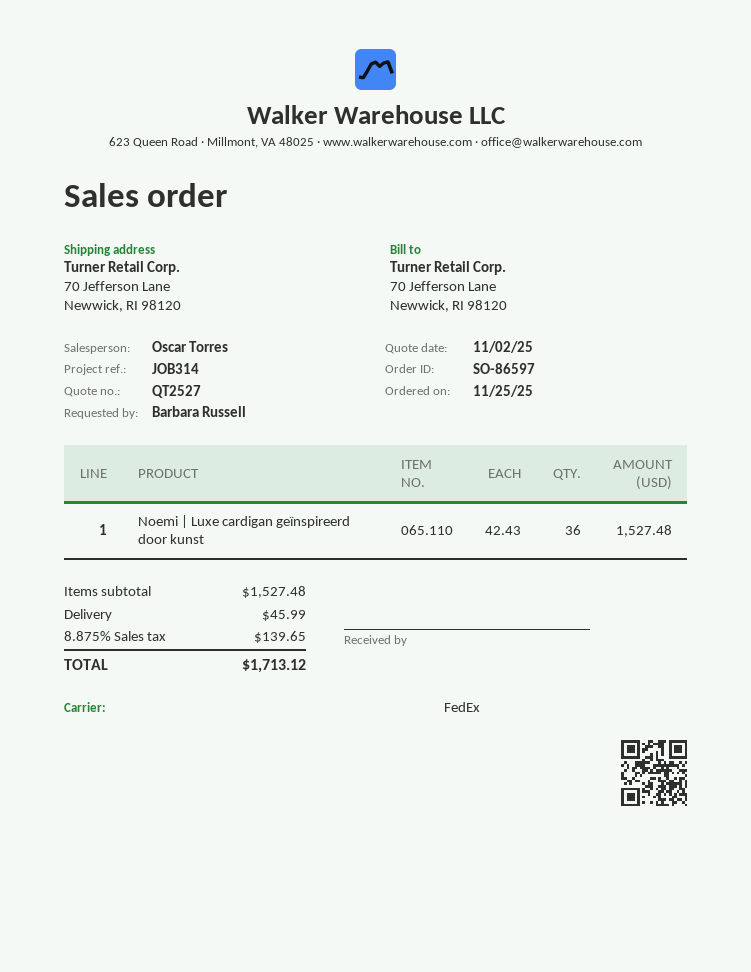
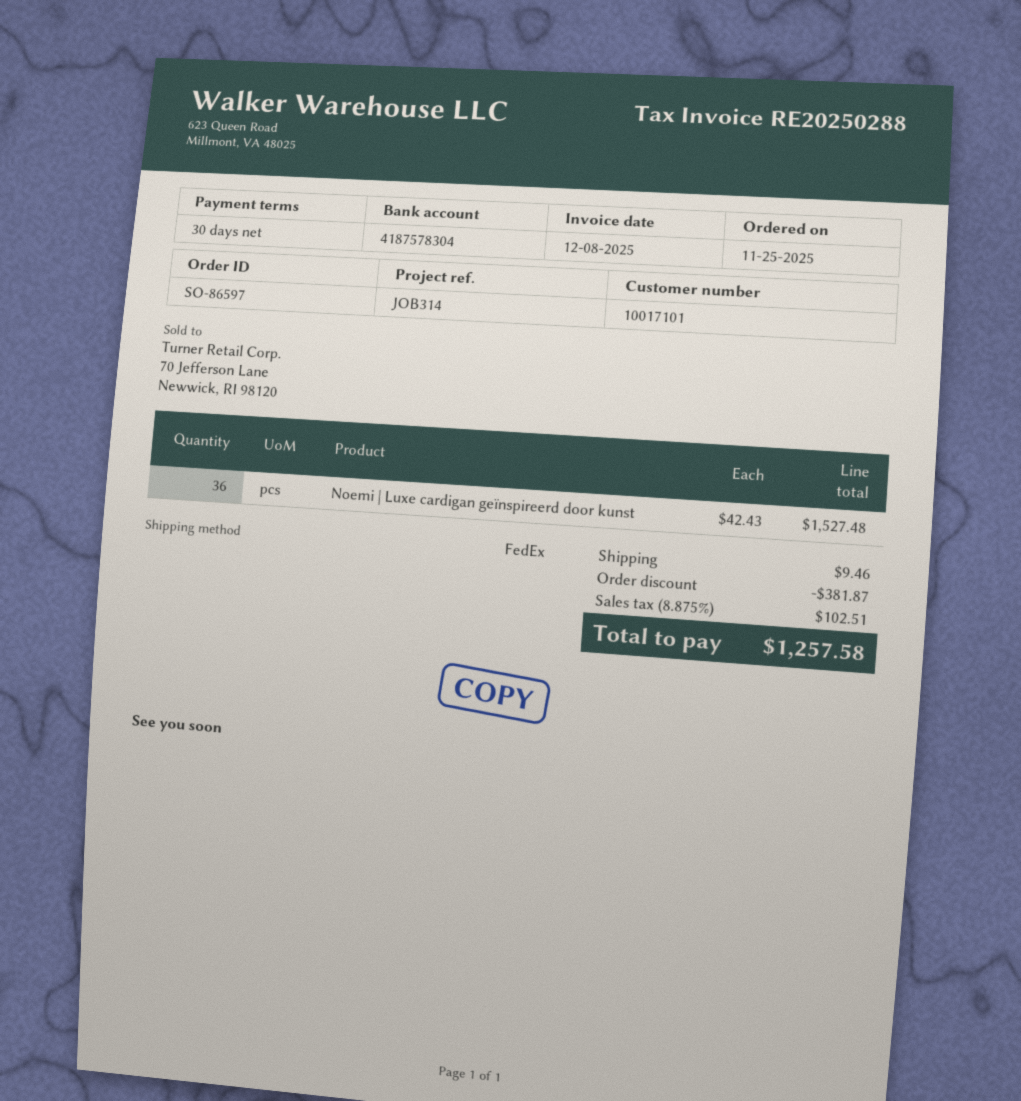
discount: none -> 381.87
shipping: 45.99 -> 9.46
tax: 8.875% = 139.65 -> 8.875% = 102.51
total: 1713.12 -> 1257.58

